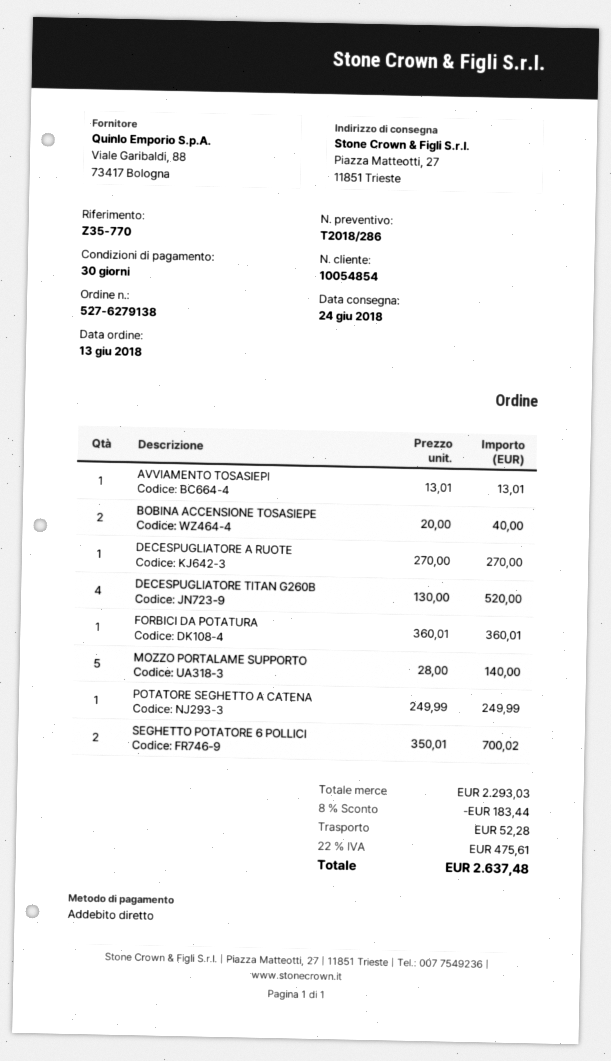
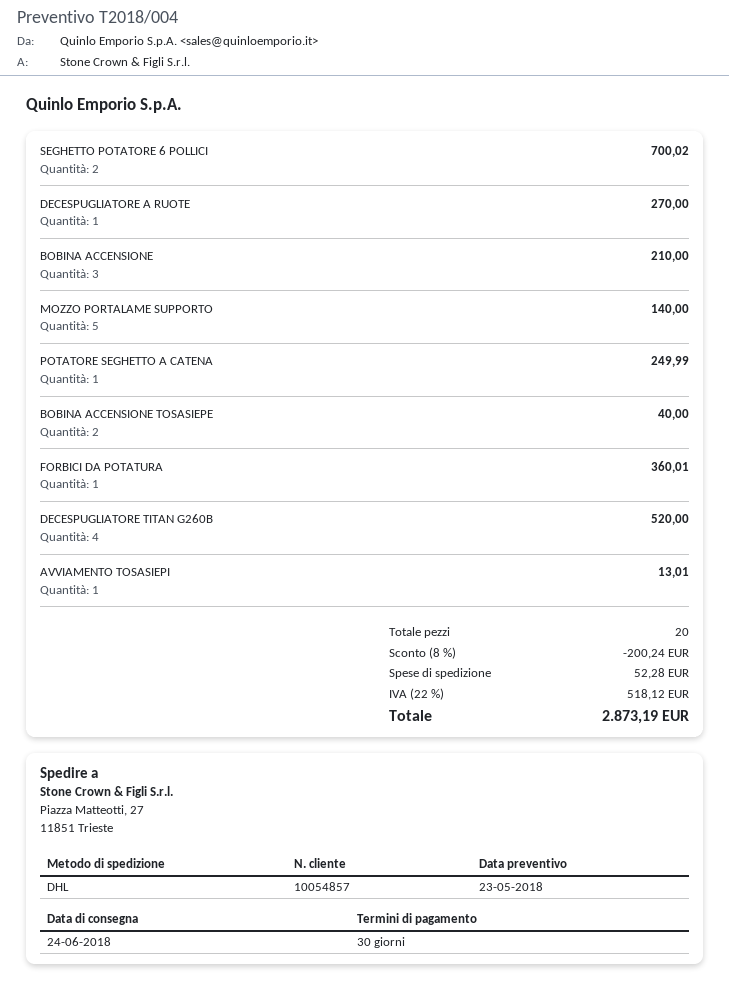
quote number: T2018/286 -> T2018/004
customer number: 10054854 -> 10054857
BOBINA ACCENSIONE: none -> 3 for 210.00
discount: 8% = 183.44 -> 8% = 200.24
tax: 22% = 475.61 -> 22% = 518.12
total: 2637.48 -> 2873.19

